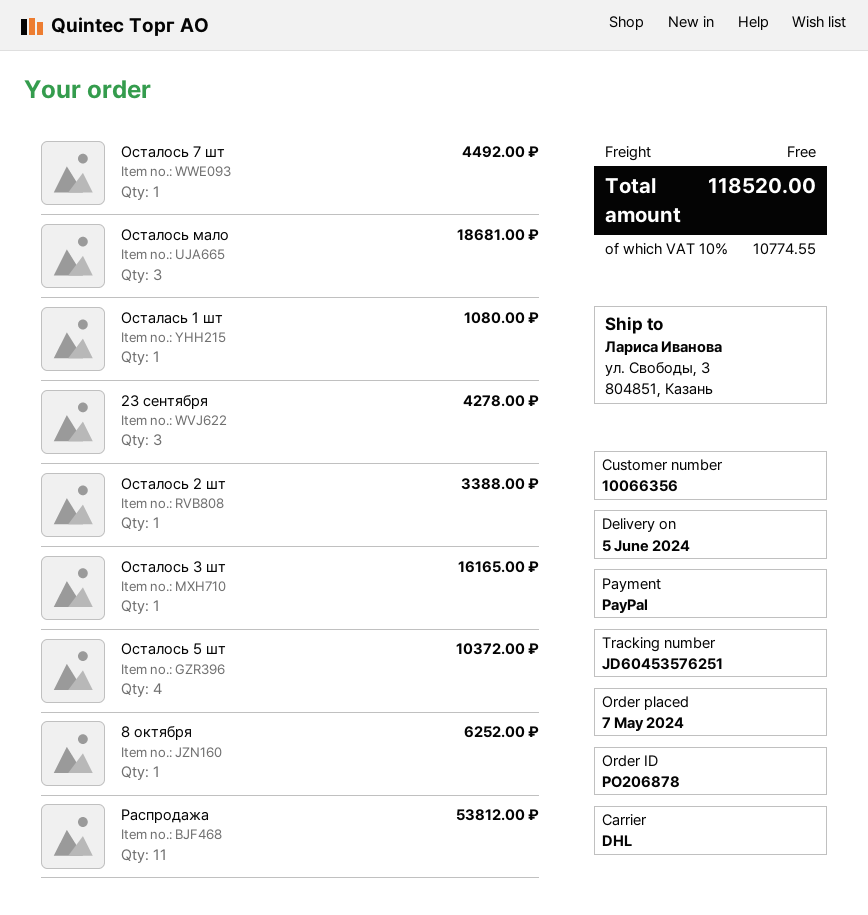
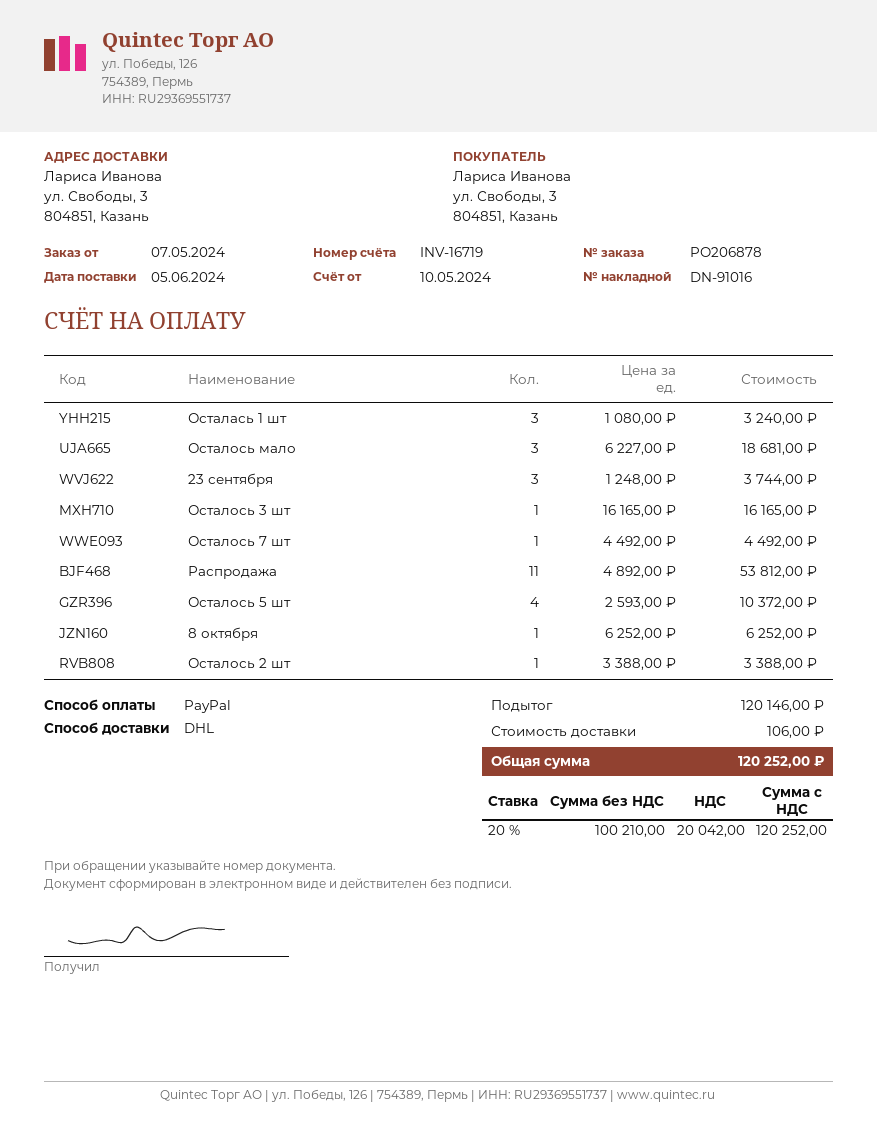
Осталась 1 шт: 1 for 1080.00 -> 3 for 3240.00
23 сентября: 3 for 4278.00 -> 3 for 3744.00
shipping: 0.00 -> 106.00
tax: 10% = 10774.55 -> 20% = 20042.00
total: 118520.00 -> 120252.00

